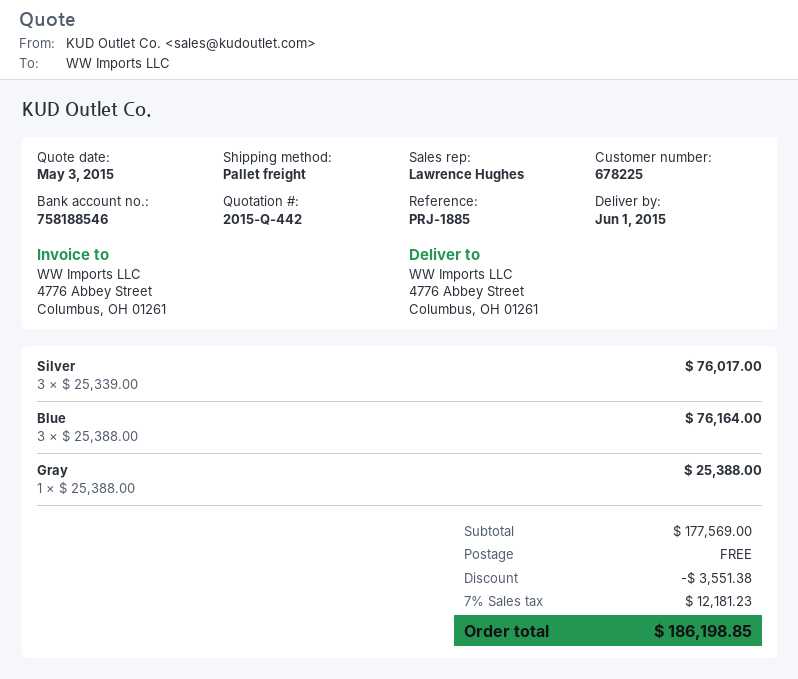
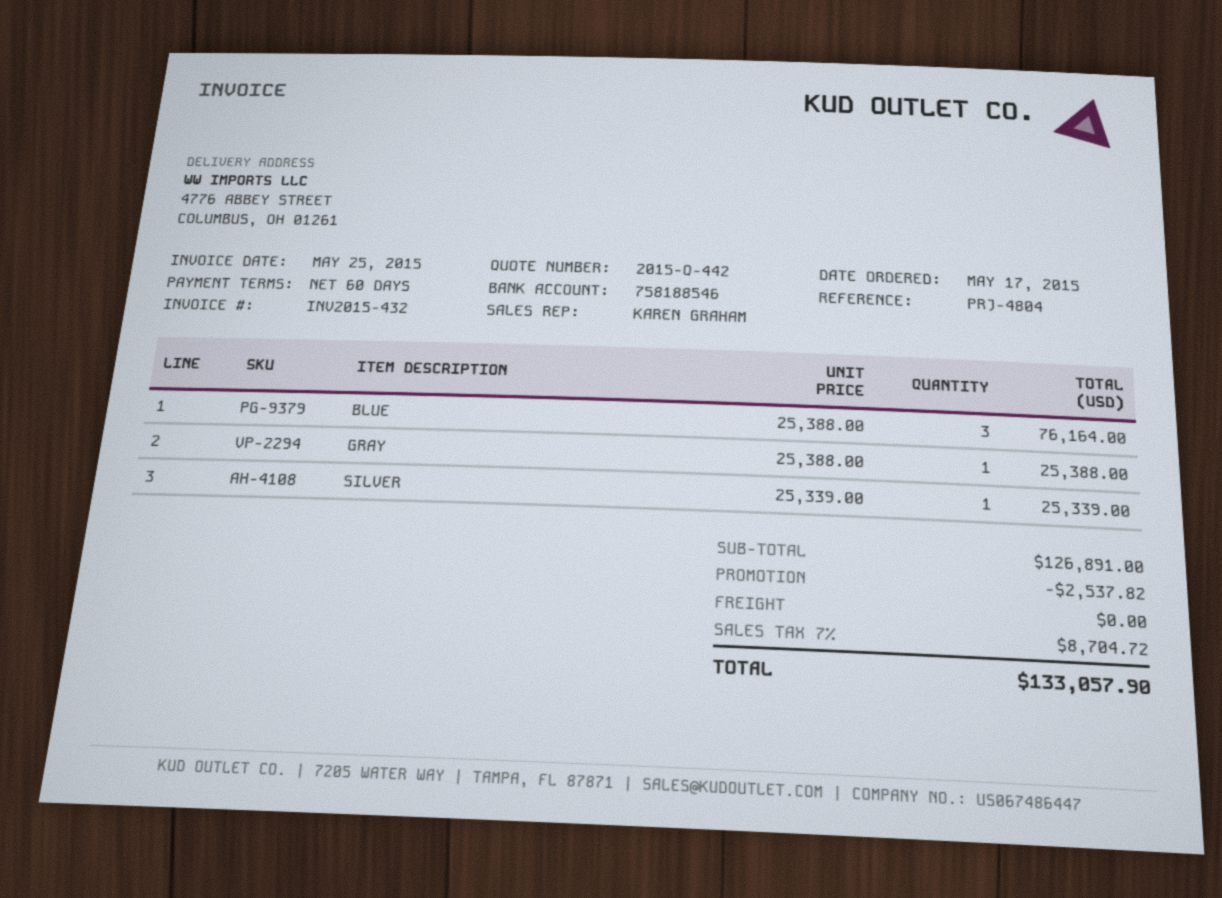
reference: PRJ-1885 -> PRJ-4804
sales rep: Lawrence Hughes -> KAREN GRAHAM
Silver: 3 x 25339.00 = 76017.00 -> 1 x 25339.00 = 25339.00
subtotal: 177569.00 -> 126891.00
discount: 3551.38 -> 2537.82
tax: 7% = 12181.23 -> 7% = 8704.72
total: 186198.85 -> 133057.90

